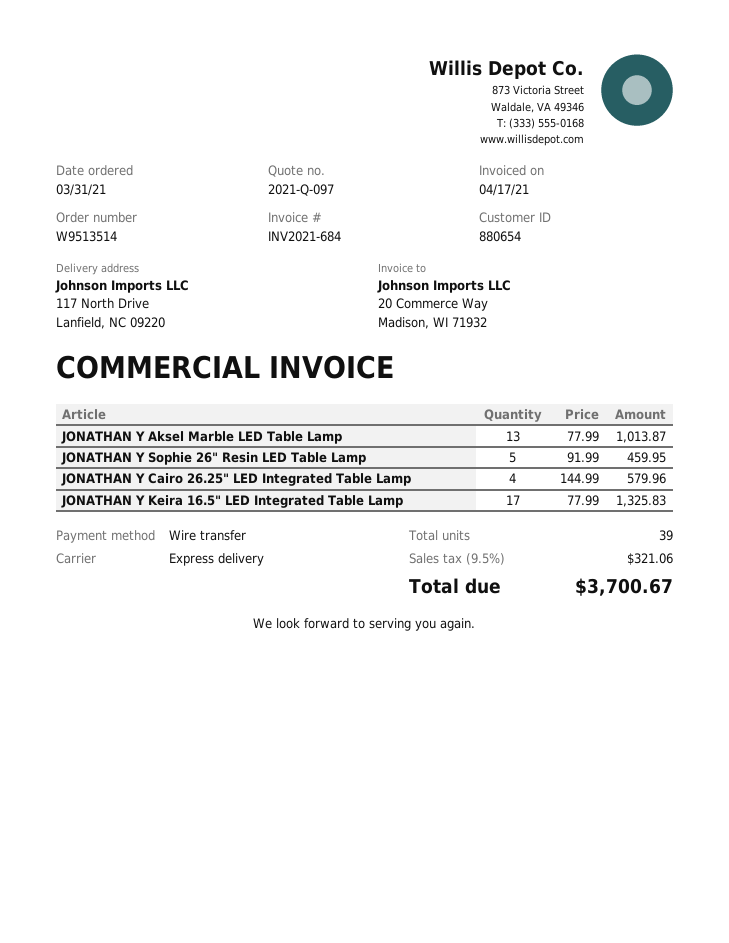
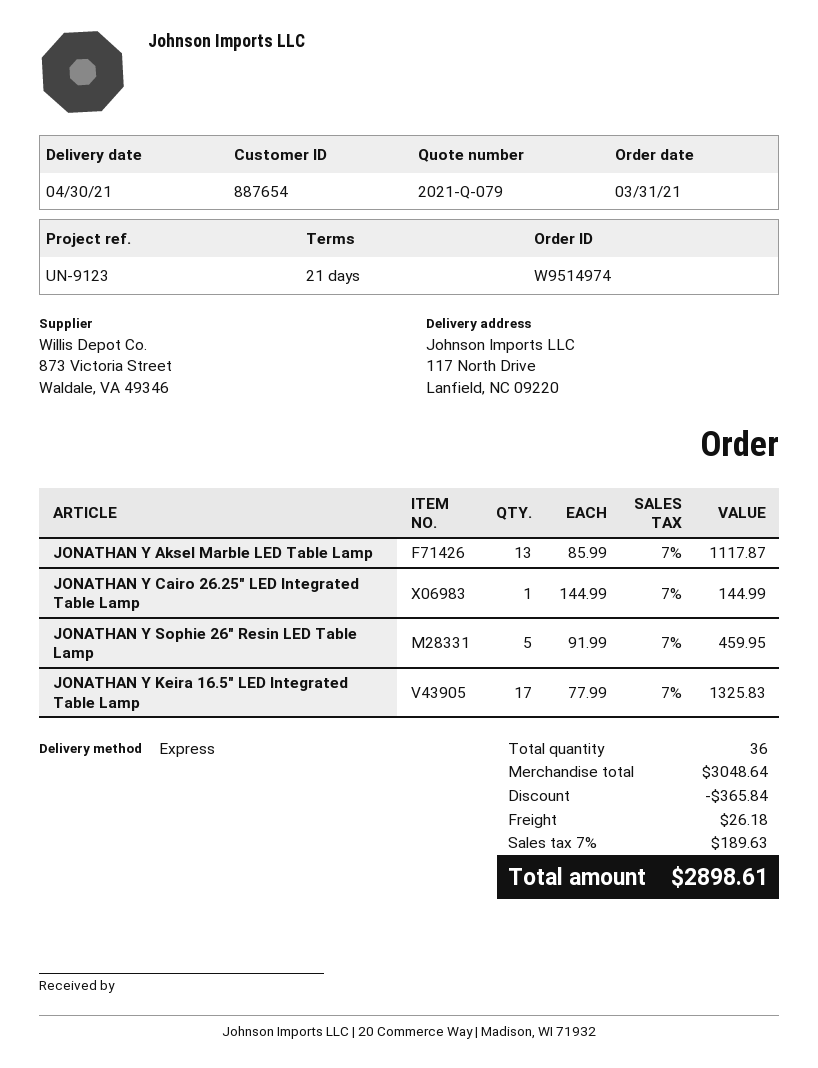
quote number: 2021-Q-097 -> 2021-Q-079
order number: W9513514 -> W9514974
customer number: 880654 -> 887654
JONATHAN Y Aksel Marble LED Table Lamp: 13 x 77.99 = 1013.87 -> 13 x 85.99 = 1117.87
JONATHAN Y Cairo 26.25" LED Integrated Table Lamp: 4 x 144.99 = 579.96 -> 1 x 144.99 = 144.99
total quantity: 39 -> 36
discount: none -> 365.84
shipping: none -> 26.18
tax: 9.5% = 321.06 -> 7% = 189.63
total: 3700.67 -> 2898.61

